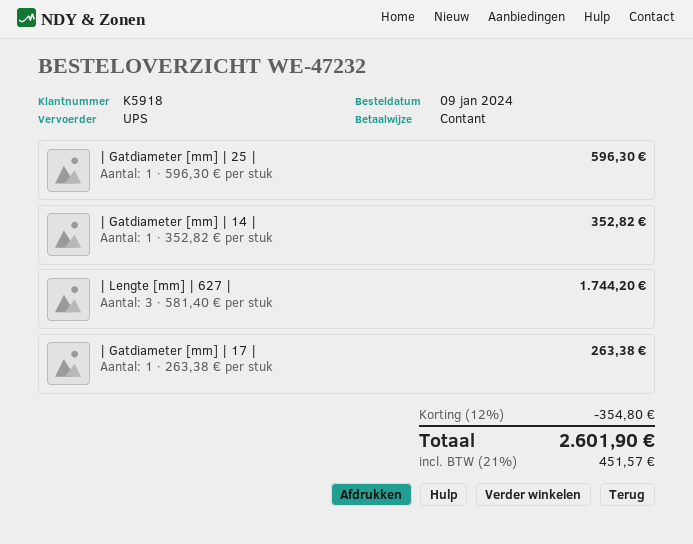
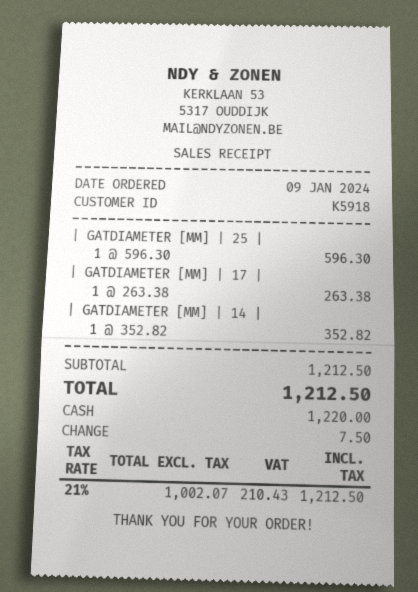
| Lengte [mm] | 627 |: 3 x 581.40 = 1744.20 -> none
discount: 12% = 354.80 -> none
tax: 21% = 451.57 -> 21% = 210.43
total: 2601.90 -> 1212.50

